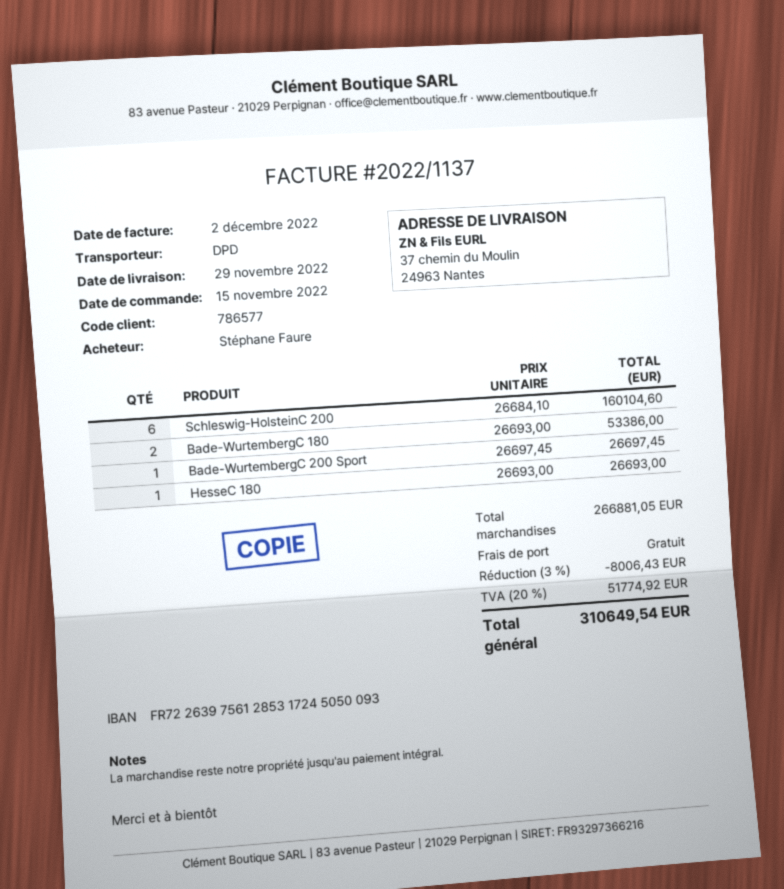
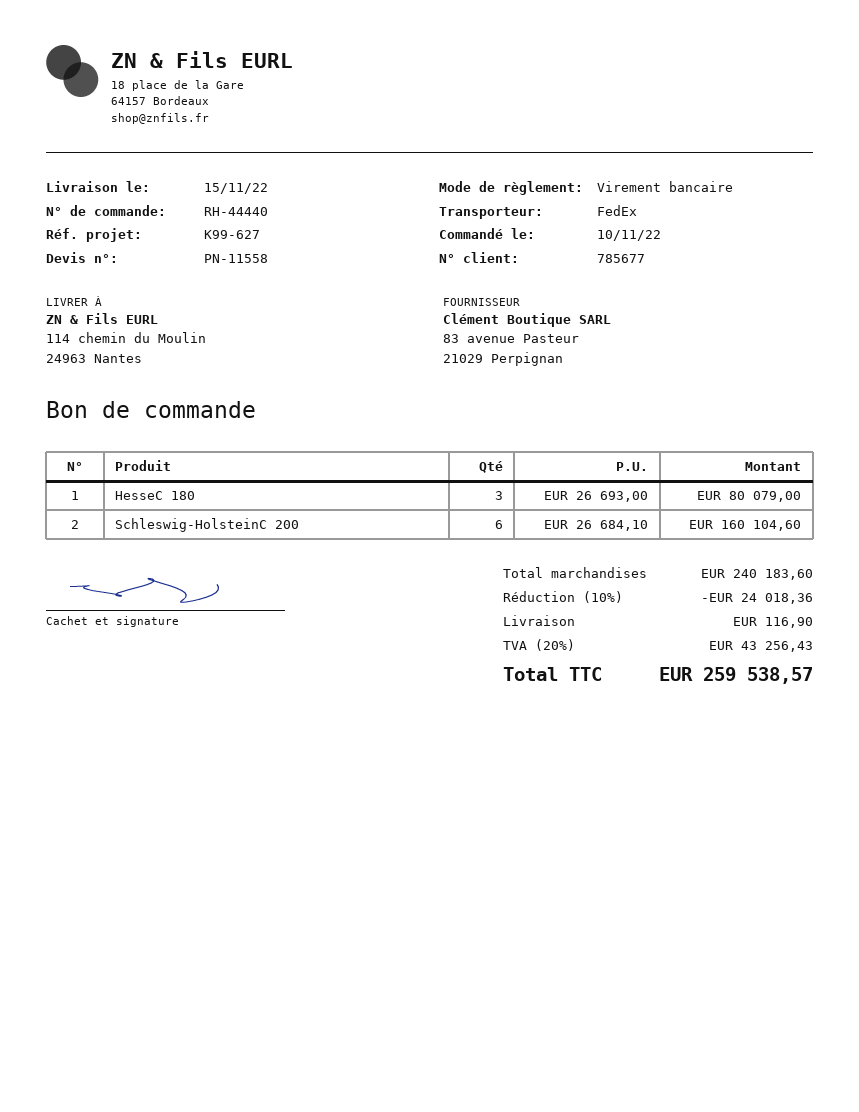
order date: 2022-11-15 -> 2022-11-10
delivery date: 2022-11-29 -> 2022-11-15
customer number: 786577 -> 785677
shipping method: DPD -> FedEx
ship to: 37 chemin du Moulin, 24963 Nantes -> 114 chemin du Moulin, 24963 Nantes
Bade-WurtembergC 180: 2 x 26693.00 = 53386.00 -> none
Bade-WurtembergC 200 Sport: 1 x 26697.45 = 26697.45 -> none
HesseC 180: 1 x 26693.00 = 26693.00 -> 3 x 26693.00 = 80079.00
subtotal: 266881.05 -> 240183.60
discount: 3% = 8006.43 -> 10% = 24018.36
shipping: 0.00 -> 116.90
tax: 20% = 51774.92 -> 20% = 43256.43
total: 310649.54 -> 259538.57

